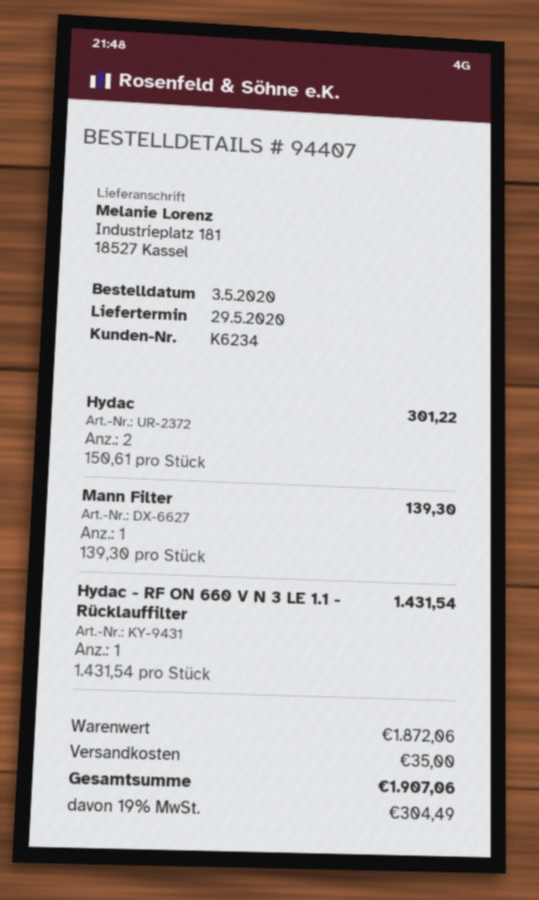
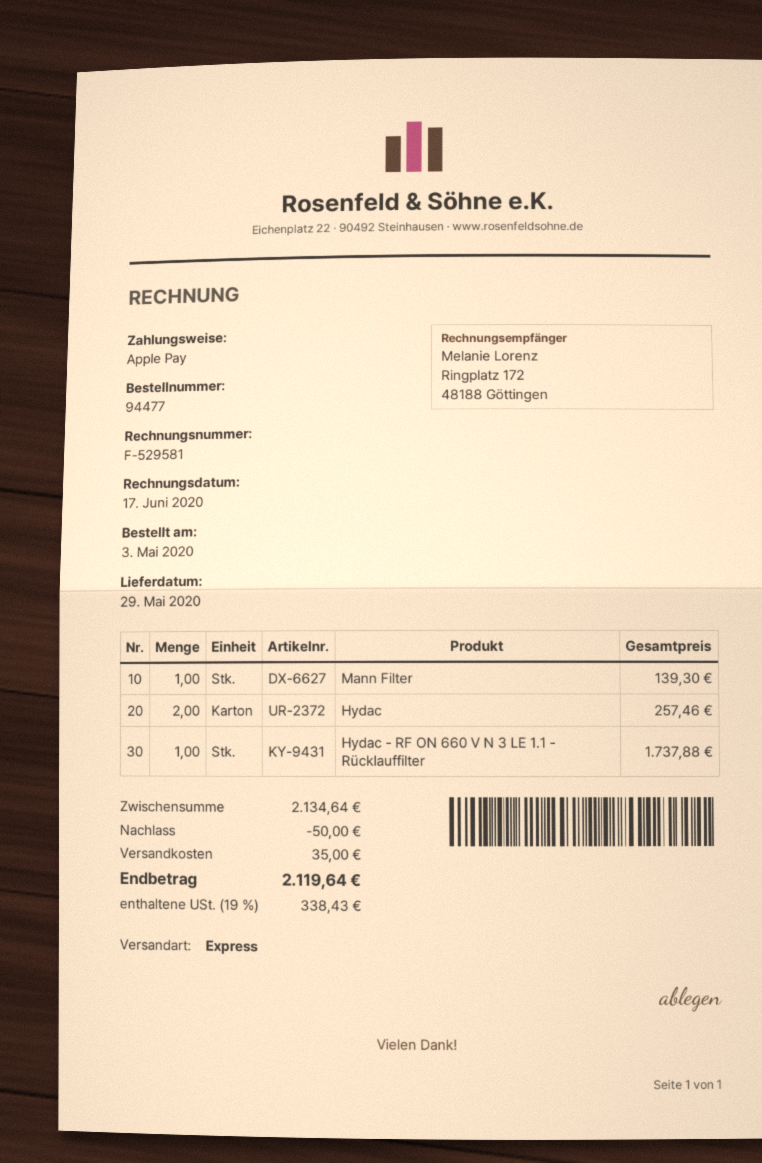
order number: 94407 -> 94477
Hydac: 2 for 301.22 -> 2 for 257.46
Hydac - RF ON 660 V N 3 LE 1.1 - Rücklauffilter: 1 for 1431.54 -> 1 for 1737.88
subtotal: 1872.06 -> 2134.64
discount: none -> 50.00
tax: 19% = 304.49 -> 19% = 338.43
total: 1907.06 -> 2119.64

